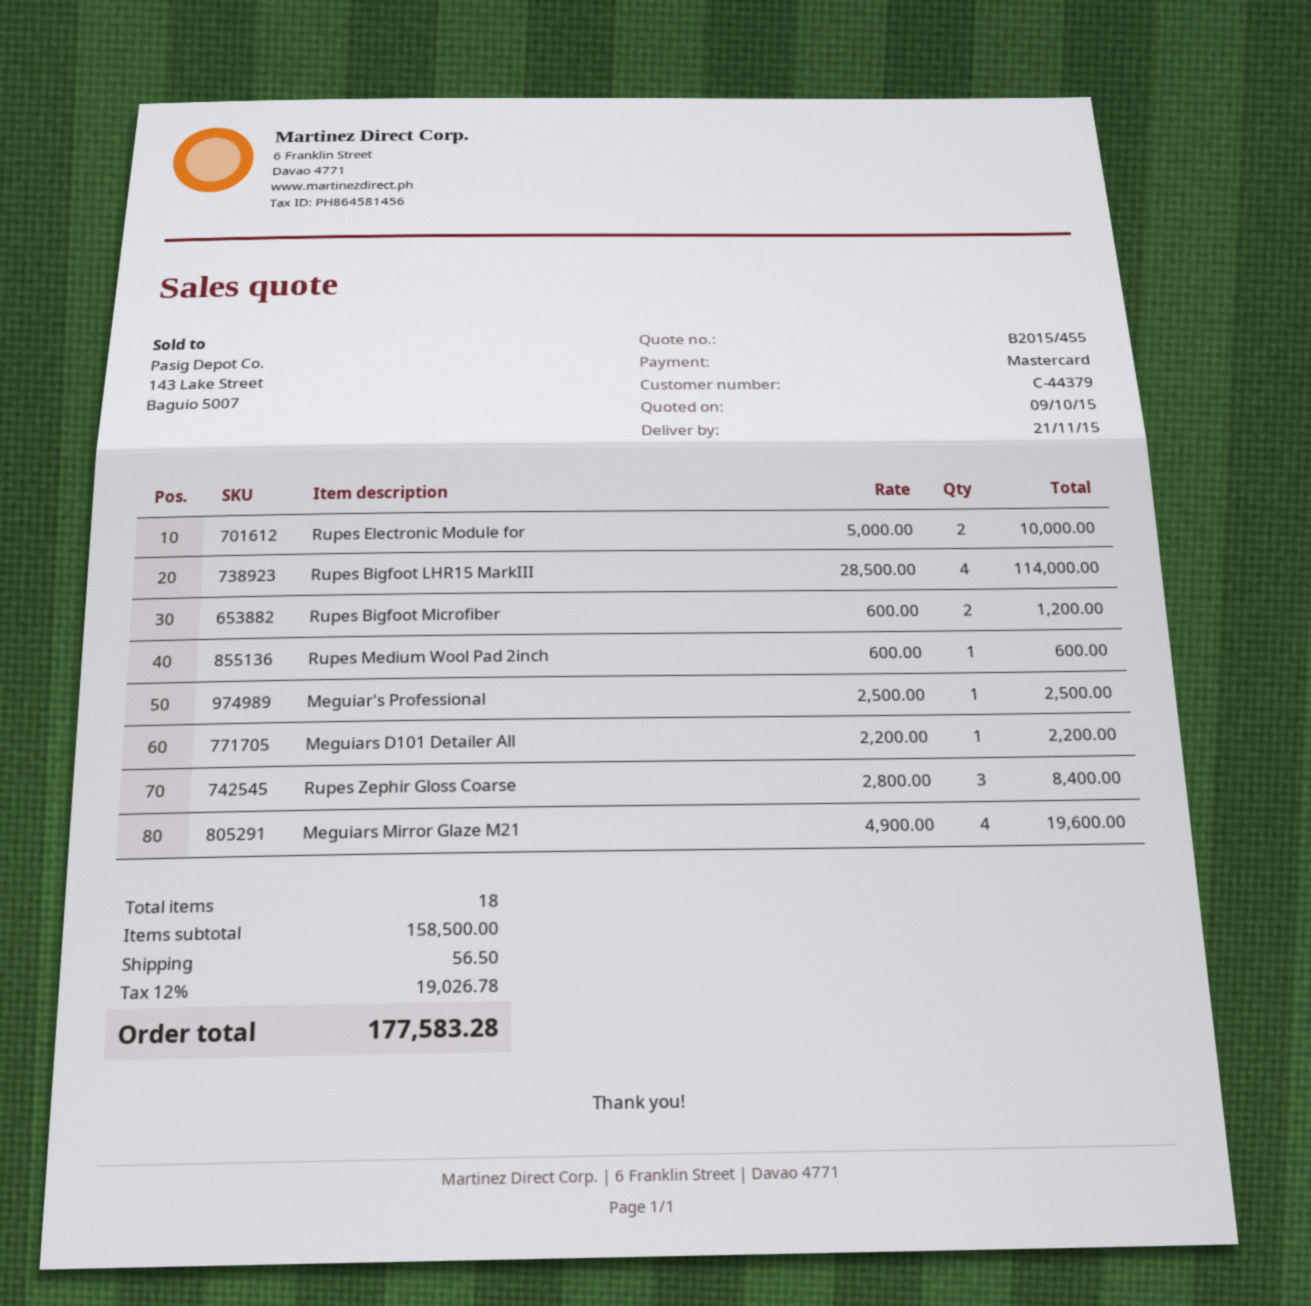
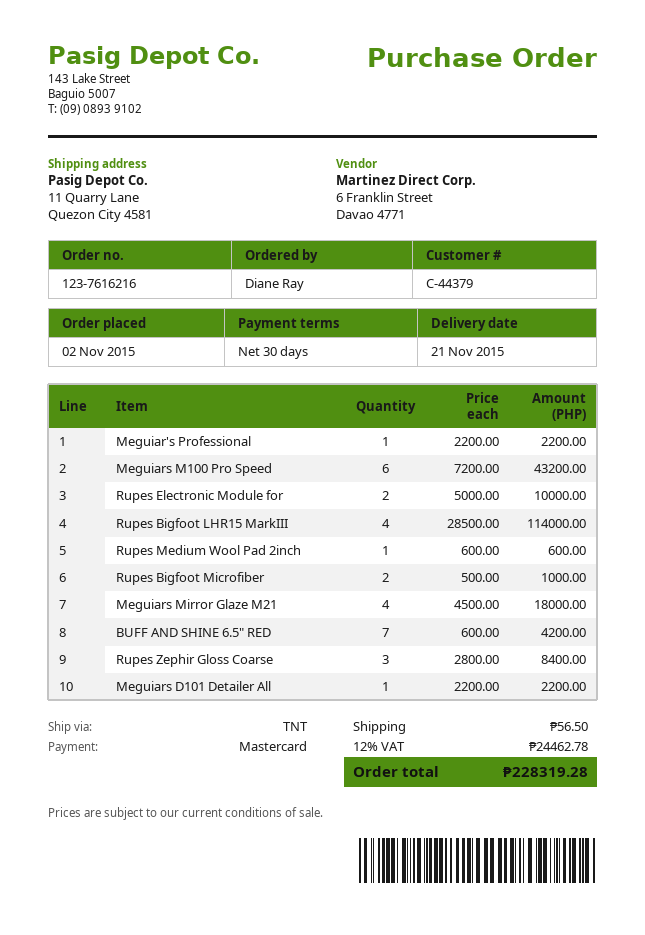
Rupes Bigfoot Microfiber: 2 x 600.00 = 1200.00 -> 2 x 500.00 = 1000.00
Meguiar's Professional: 1 x 2500.00 = 2500.00 -> 1 x 2200.00 = 2200.00
Meguiars Mirror Glaze M21: 4 x 4900.00 = 19600.00 -> 4 x 4500.00 = 18000.00
Meguiars M100 Pro Speed: none -> 6 x 7200.00 = 43200.00
BUFF AND SHINE 6.5" RED: none -> 7 x 600.00 = 4200.00
tax: 12% = 19026.78 -> 12% = 24462.78
total: 177583.28 -> 228319.28

